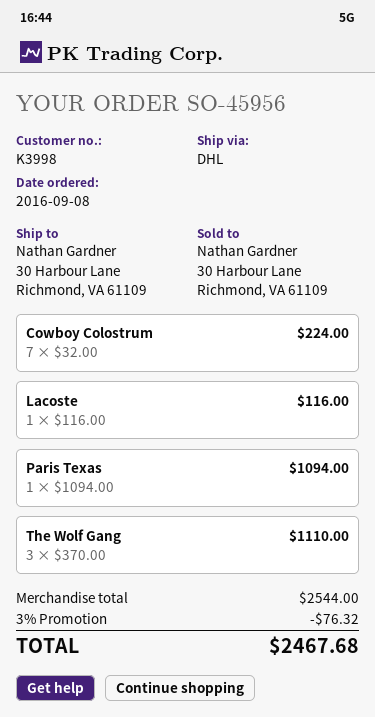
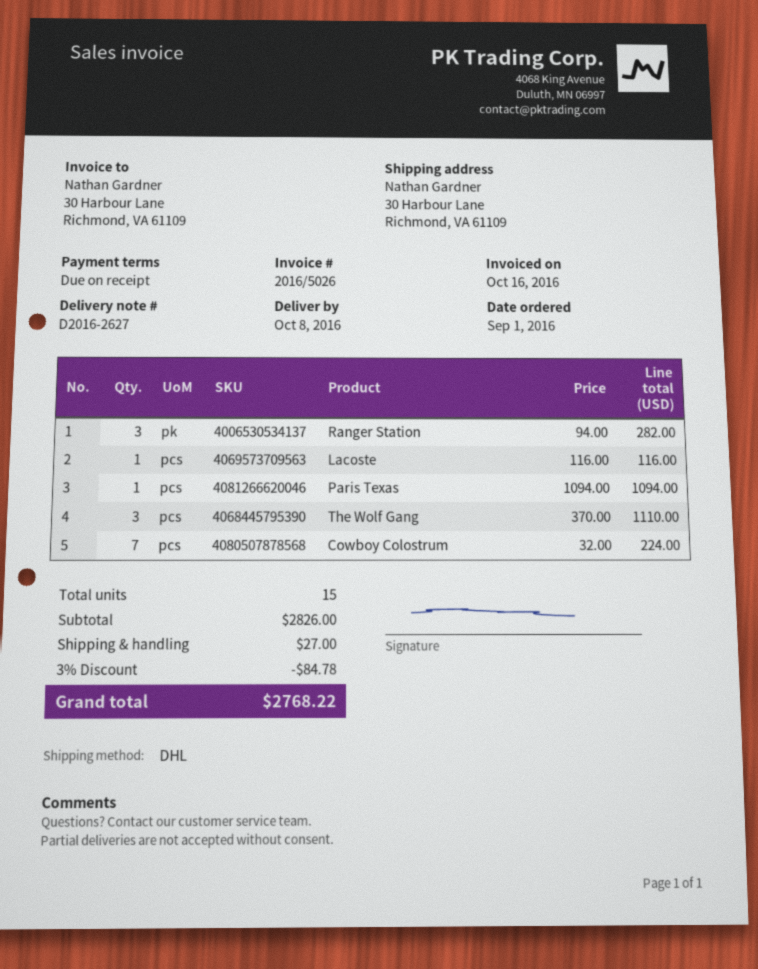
order date: 2016-09-08 -> 2016-09-01
Ranger Station: none -> 3 x 94.00 = 282.00
subtotal: 2544.00 -> 2826.00
discount: 3% = 76.32 -> 3% = 84.78
shipping: none -> 27.00
total: 2467.68 -> 2768.22

